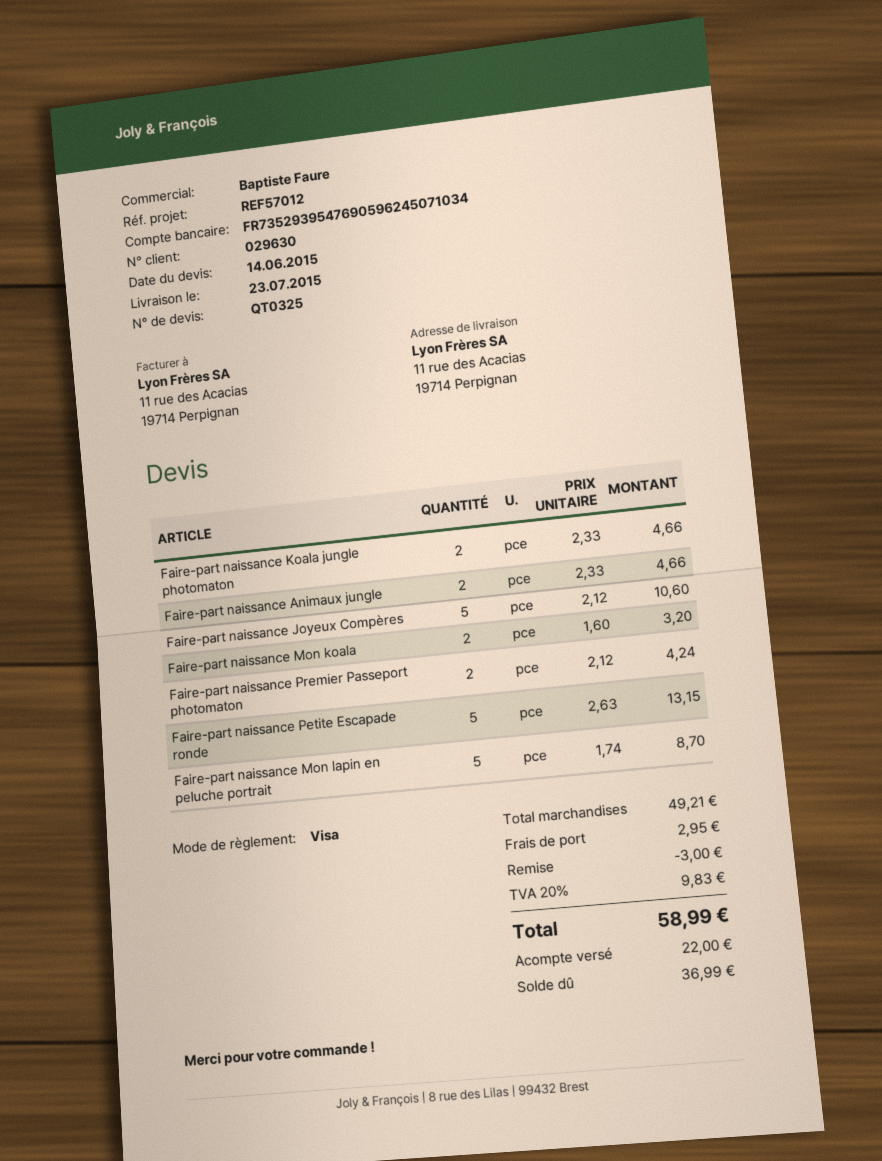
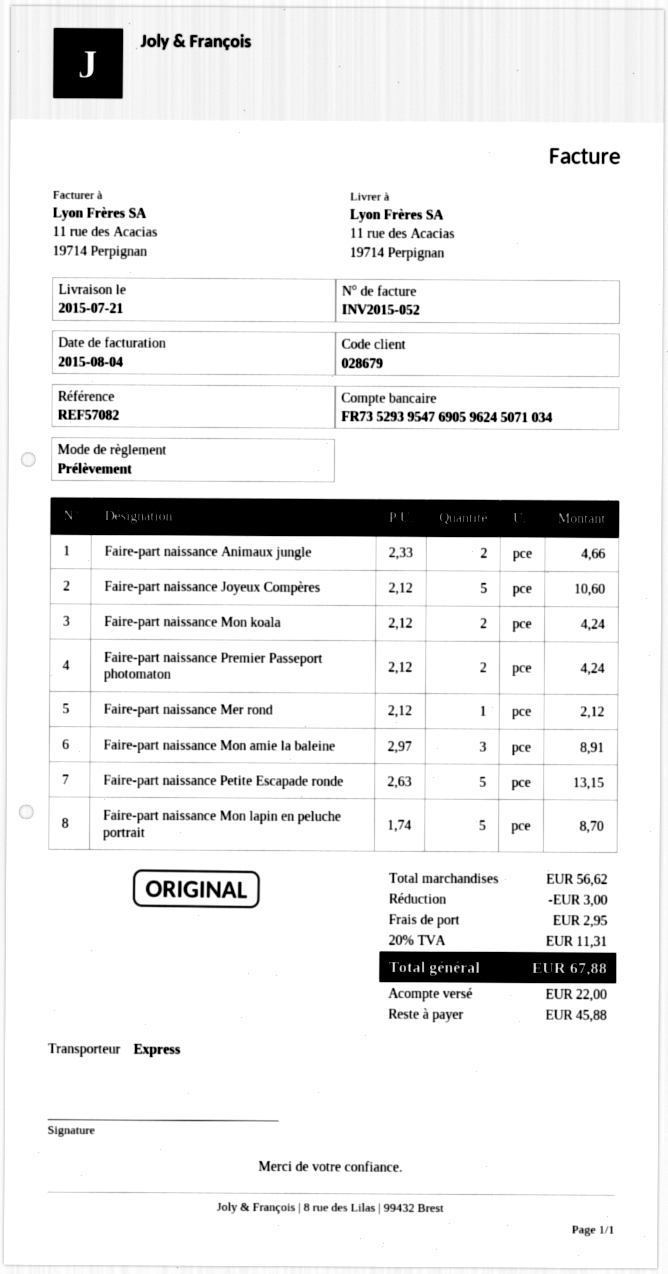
delivery date: 2015-07-23 -> 2015-07-21
customer number: 029630 -> 028679
reference: REF57012 -> REF57082
payment method: Visa -> direct debit
Faire-part naissance Koala jungle photomaton: 2 x 2.33 = 4.66 -> none
Faire-part naissance Mon koala: 2 x 1.60 = 3.20 -> 2 x 2.12 = 4.24
Faire-part naissance Mer rond: none -> 1 x 2.12 = 2.12
Faire-part naissance Mon amie la baleine: none -> 3 x 2.97 = 8.91
subtotal: 49.21 -> 56.62
tax: 20% = 9.83 -> 20% = 11.31
total: 58.99 -> 67.88
balance: 36.99 -> 45.88

